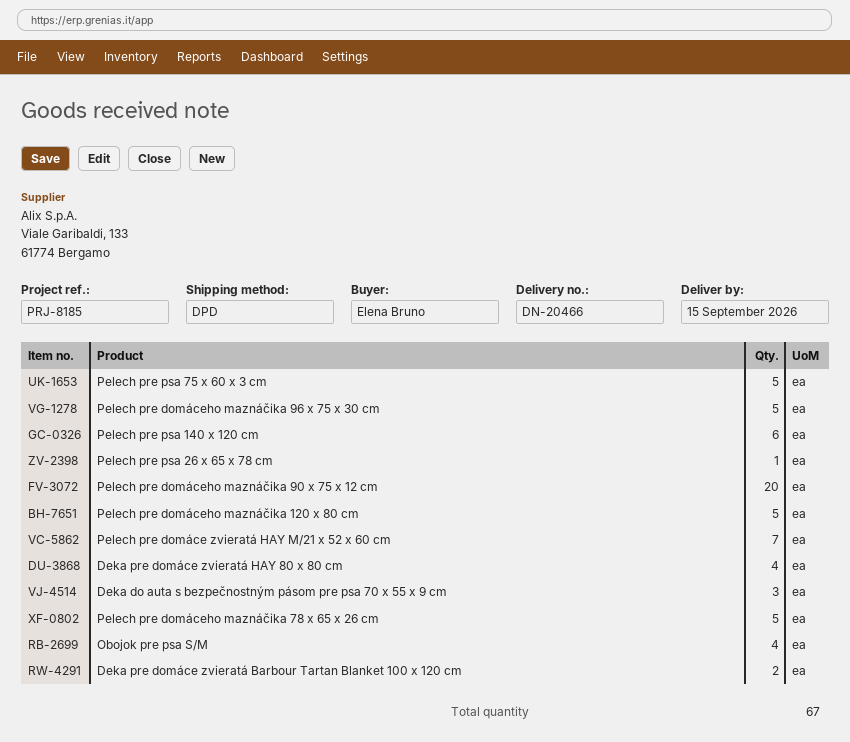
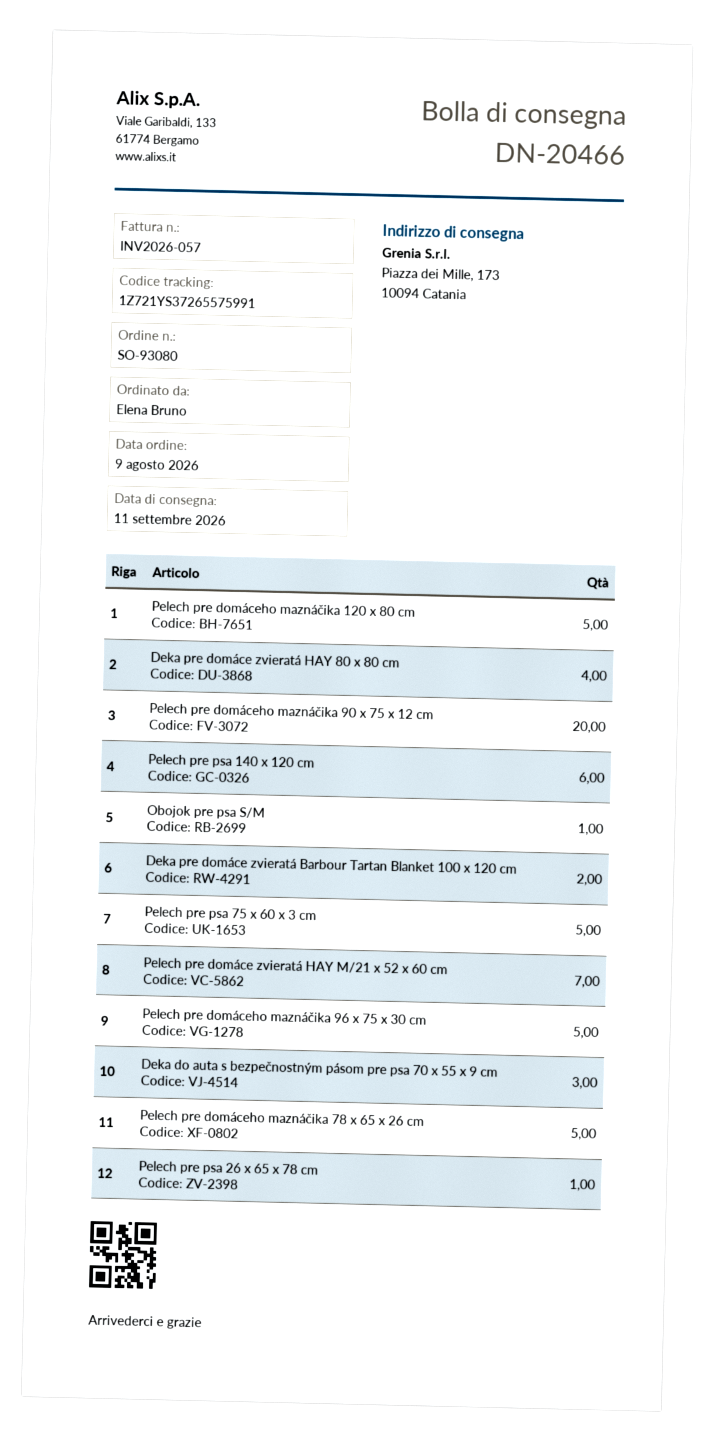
delivery date: 2026-09-15 -> 2026-09-11
Obojok pre psa S/M: 4 -> 1

